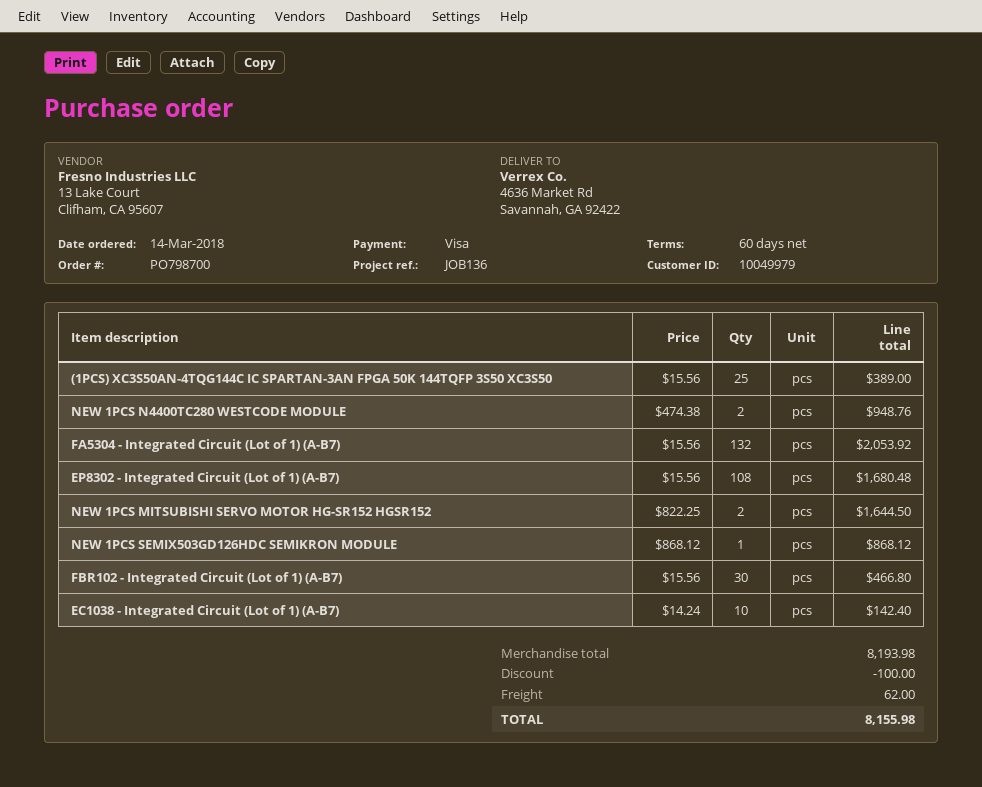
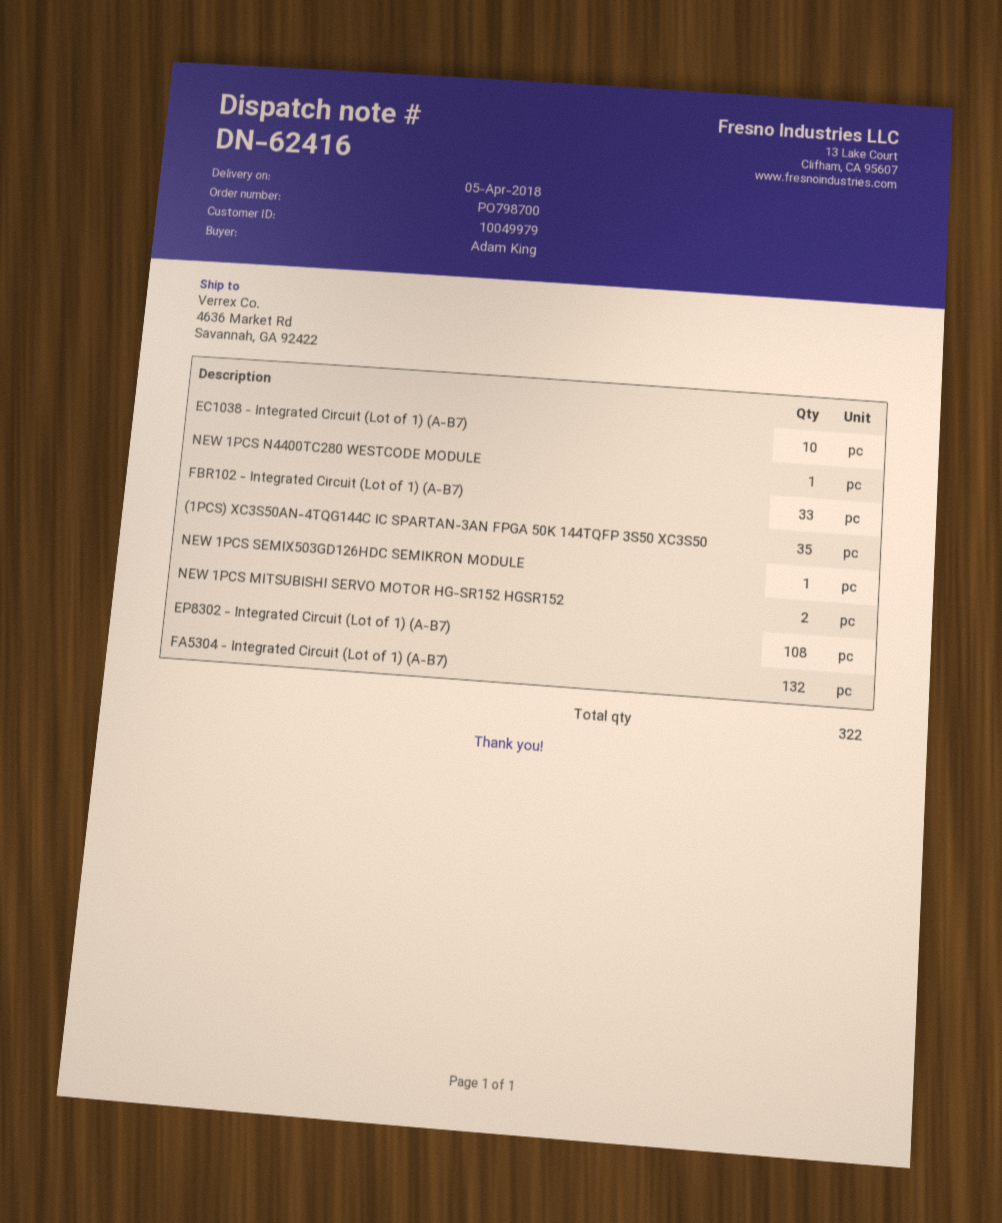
(1PCS) XC3S50AN-4TQG144C IC SPARTAN-3AN FPGA 50K 144TQFP 3S50 XC3S50: 25 -> 35
NEW 1PCS N4400TC280 WESTCODE MODULE: 2 -> 1
FBR102 - Integrated Circuit (Lot of 1) (A-B7): 30 -> 33

